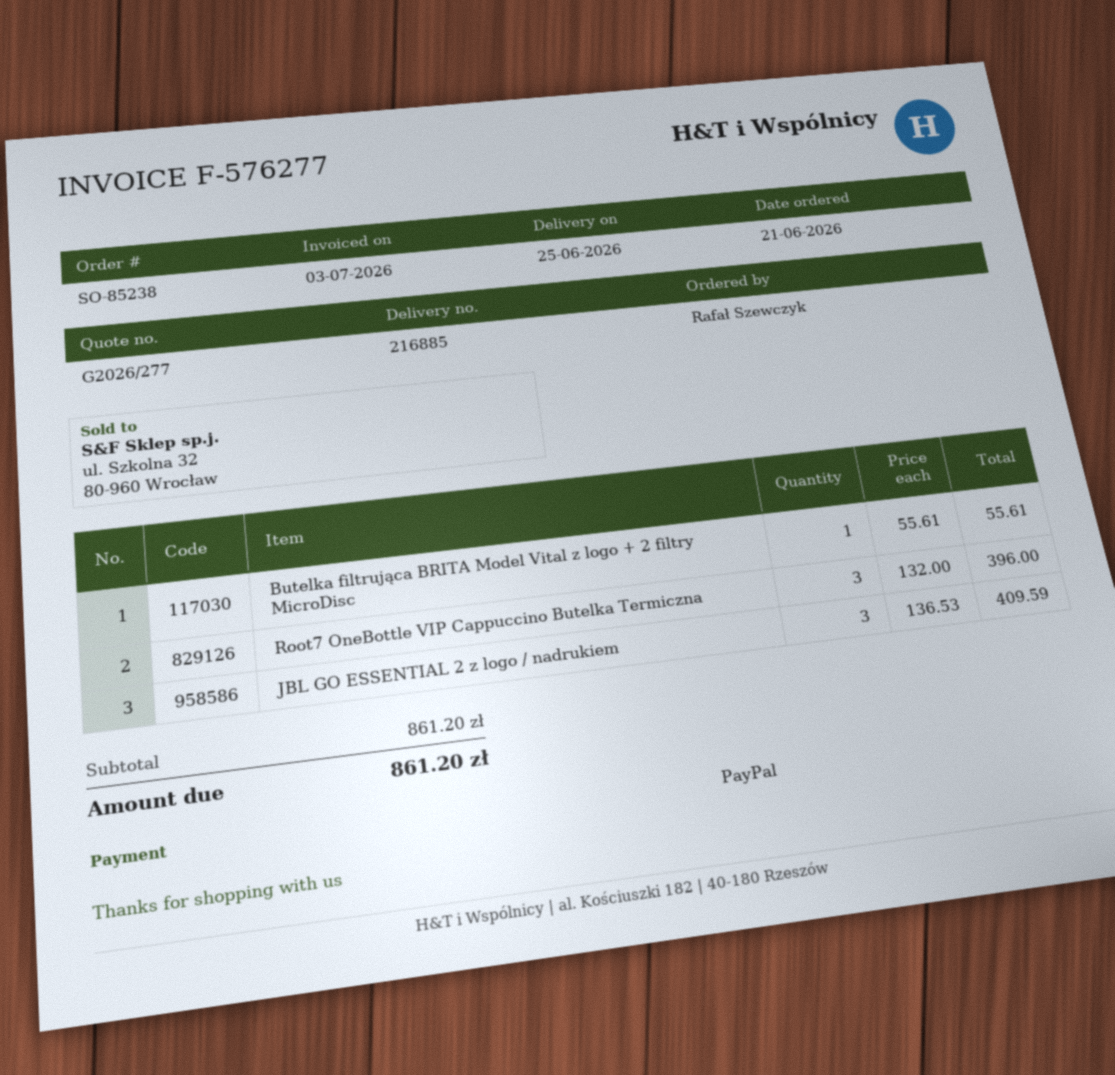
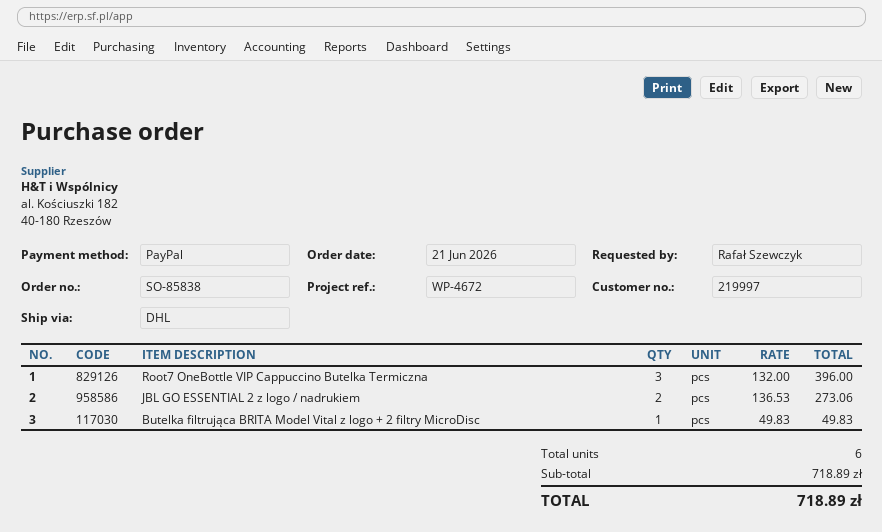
order number: SO-85238 -> SO-85838
Butelka filtrująca BRITA Model Vital z logo + 2 filtry MicroDisc: 1 x 55.61 = 55.61 -> 1 x 49.83 = 49.83
JBL GO ESSENTIAL 2 z logo / nadrukiem: 3 x 136.53 = 409.59 -> 2 x 136.53 = 273.06
subtotal: 861.20 -> 718.89
total: 861.20 -> 718.89

